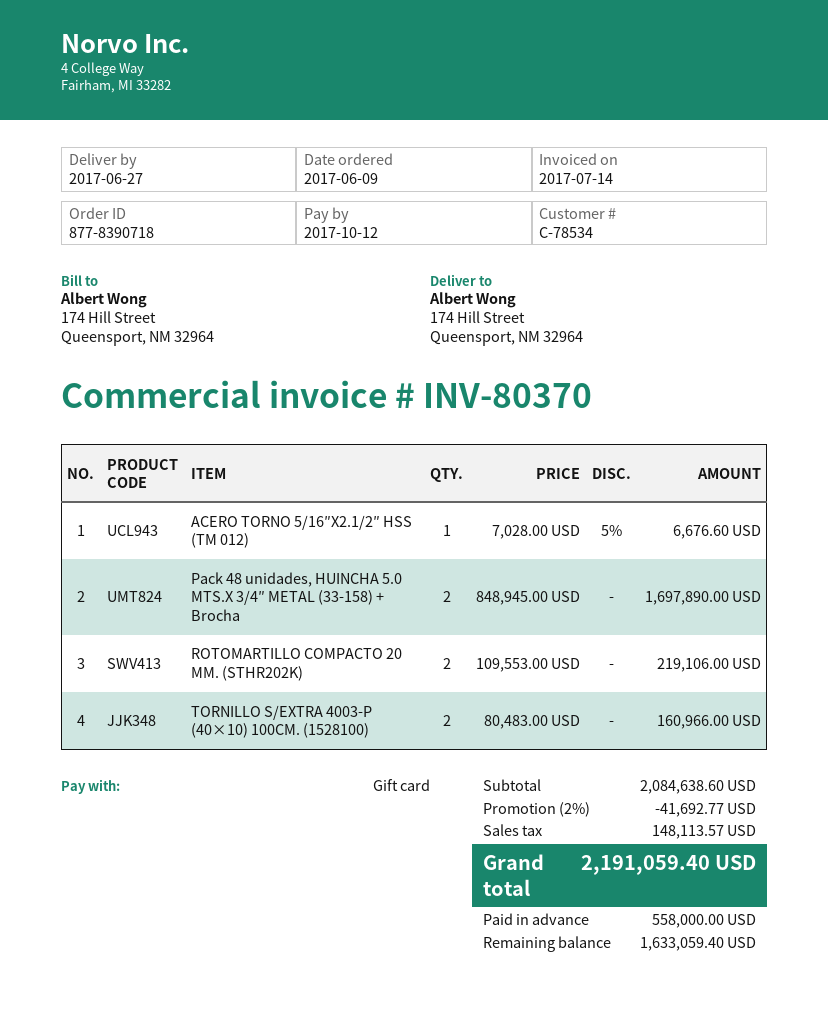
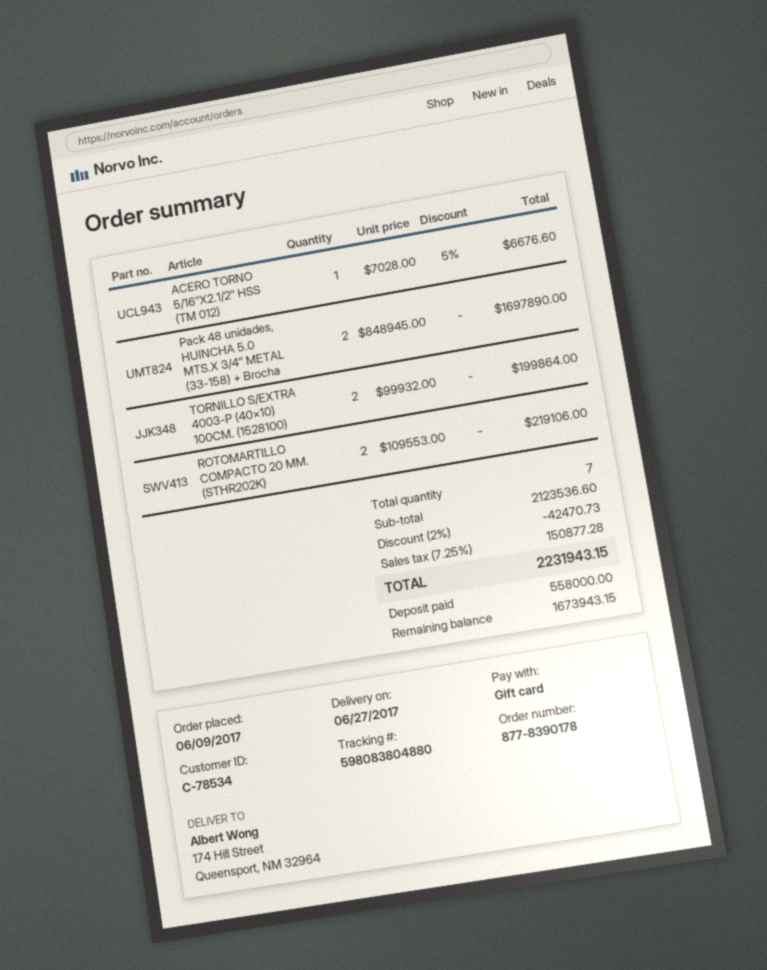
order number: 877-8390718 -> 877-8390178
TORNILLO S/EXTRA 4003-P (40×10) 100CM. (1528100): 2 x 80483.00 = 160966.00 -> 2 x 99932.00 = 199864.00
subtotal: 2084638.60 -> 2123536.60
discount: 2% = 41692.77 -> 2% = 42470.73
tax: 148113.57 -> 150877.28
total: 2191059.40 -> 2231943.15
balance: 1633059.40 -> 1673943.15

